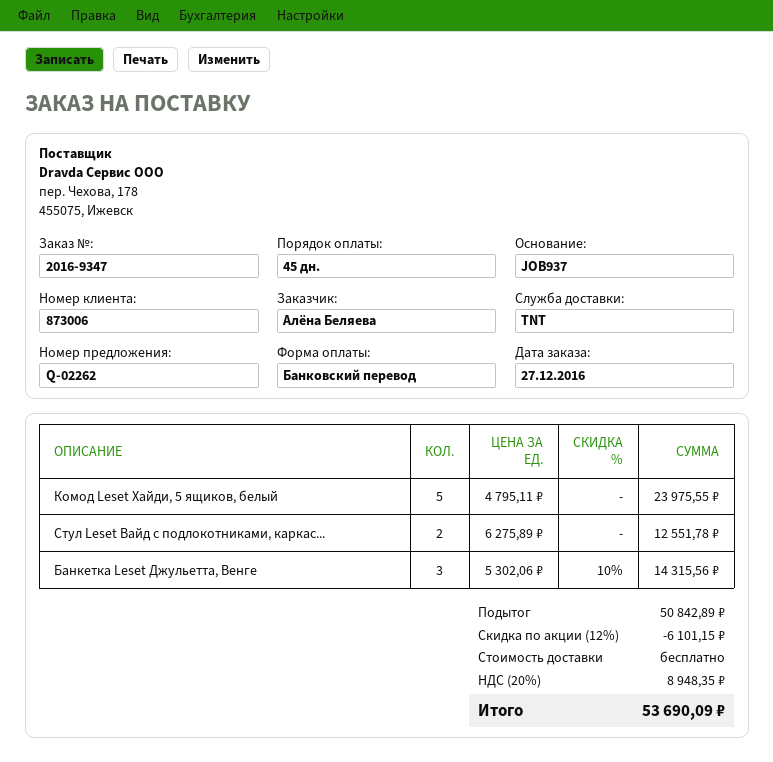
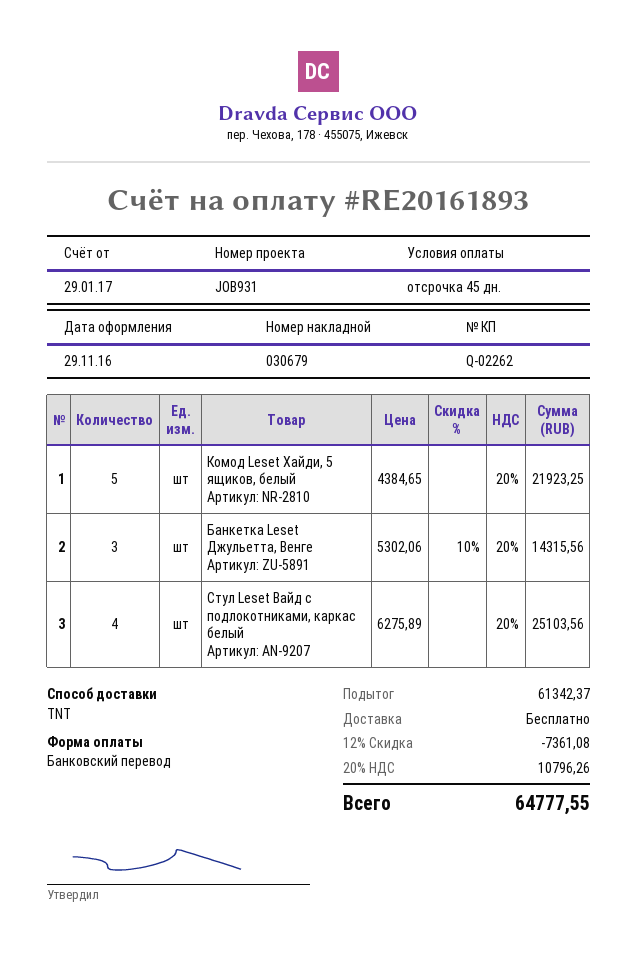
order date: 2016-12-27 -> 2016-11-29
reference: JOB937 -> JOB931
Комод Leset Хайди, 5 ящиков, белый: 5 x 4795.11 = 23975.55 -> 5 x 4384.65 = 21923.25
Стул Leset Вайд с подлокотниками, каркас...: 2 x 6275.89 = 12551.78 -> 4 x 6275.89 = 25103.56
subtotal: 50842.89 -> 61342.37
discount: 12% = 6101.15 -> 12% = 7361.08
tax: 20% = 8948.35 -> 20% = 10796.26
total: 53690.09 -> 64777.55

